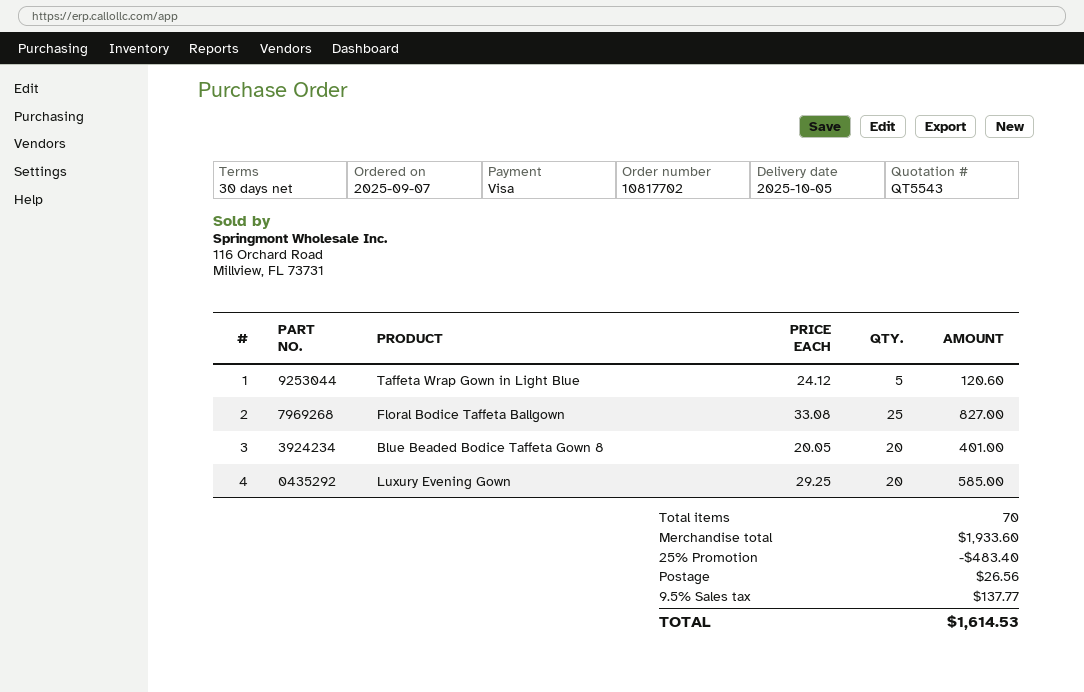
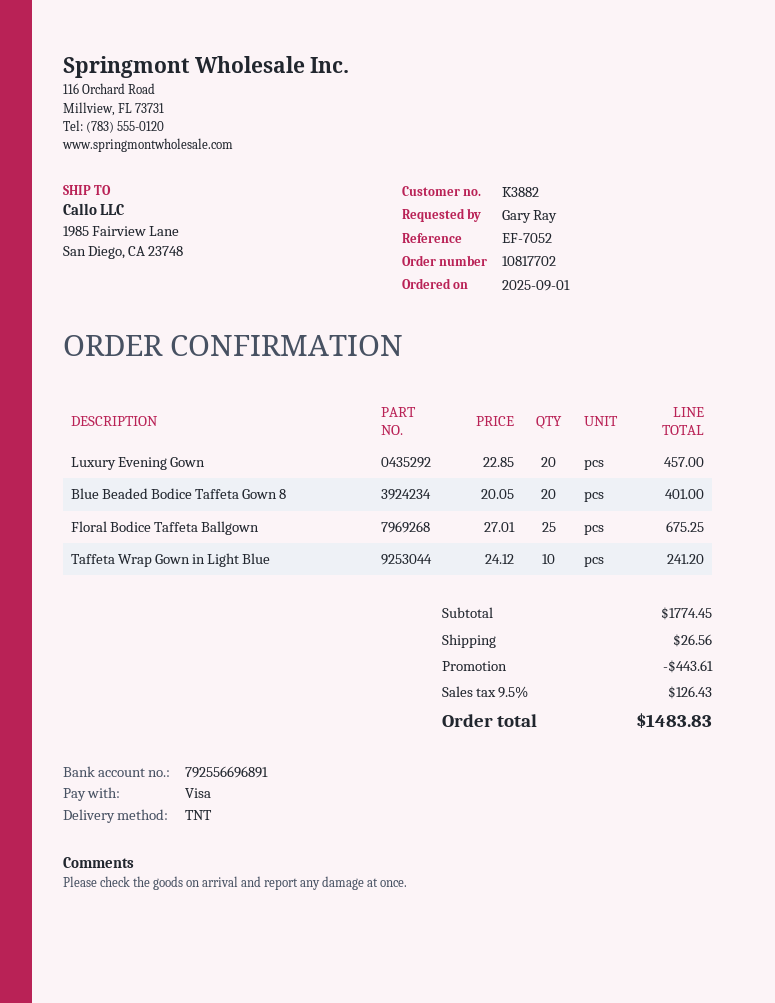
order date: 2025-09-07 -> 2025-09-01
Taffeta Wrap Gown in Light Blue: 5 x 24.12 = 120.60 -> 10 x 24.12 = 241.20
Floral Bodice Taffeta Ballgown: 25 x 33.08 = 827.00 -> 25 x 27.01 = 675.25
Luxury Evening Gown: 20 x 29.25 = 585.00 -> 20 x 22.85 = 457.00
subtotal: 1933.60 -> 1774.45
discount: 483.40 -> 443.61
tax: 9.5% = 137.77 -> 9.5% = 126.43
total: 1614.53 -> 1483.83

